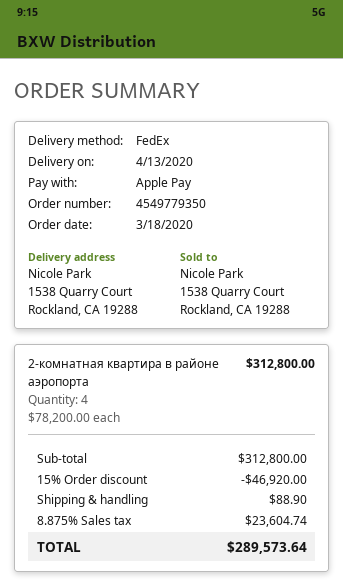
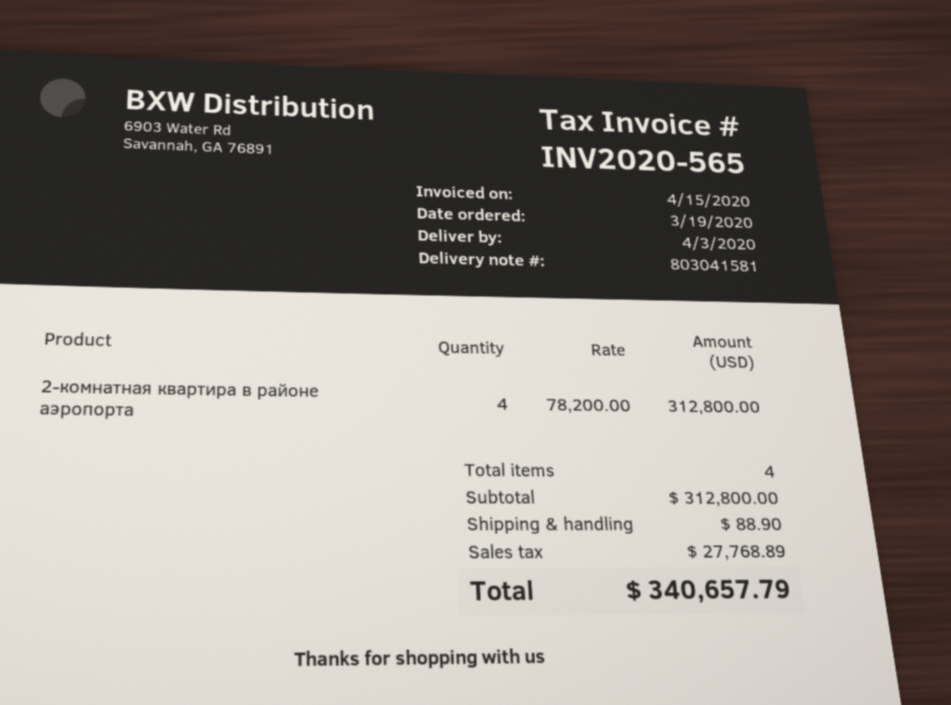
order date: 2020-03-18 -> 2020-03-19
delivery date: 2020-04-13 -> 2020-04-03
discount: 15% = 46920.00 -> none
tax: 23604.74 -> 27768.89
total: 289573.64 -> 340657.79

